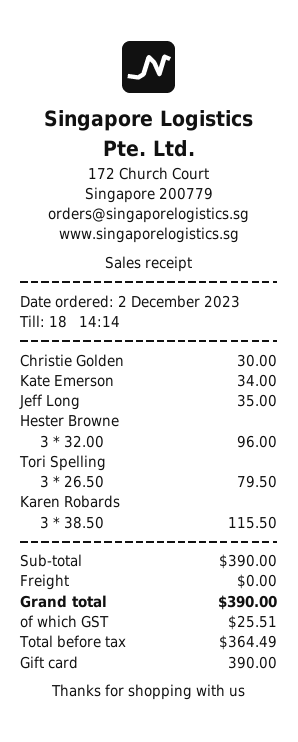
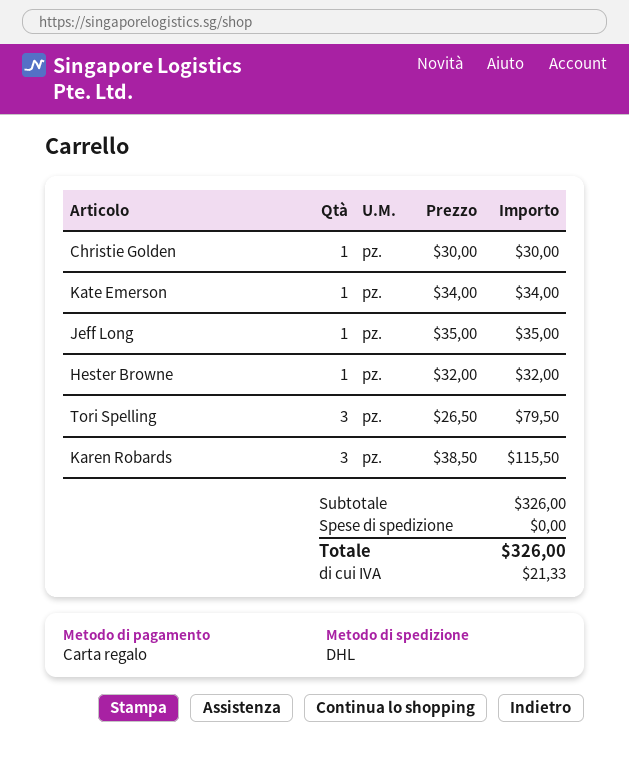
Hester Browne: 3 x 32.00 = 96.00 -> 1 x 32.00 = 32.00
subtotal: 390.00 -> 326.00
tax: 25.51 -> 21.33
total: 390.00 -> 326.00

